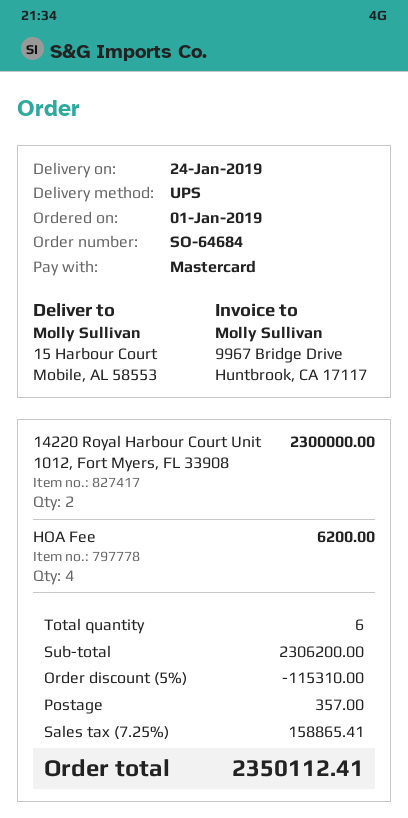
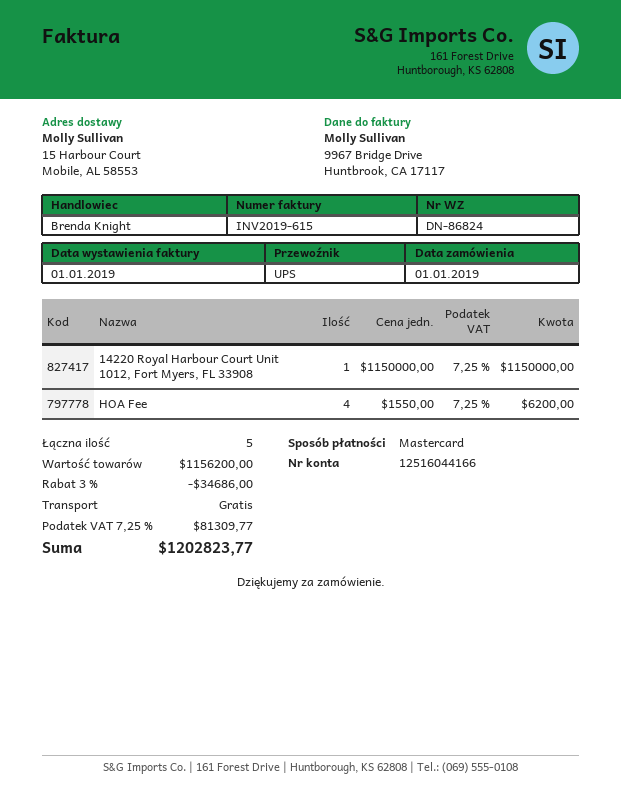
14220 Royal Harbour Court Unit 1012, Fort Myers, FL 33908: 2 for 2300000.00 -> 1 for 1150000.00
total quantity: 6 -> 5
subtotal: 2306200.00 -> 1156200.00
discount: 5% = 115310.00 -> 3% = 34686.00
shipping: 357.00 -> 0.00
tax: 7.25% = 158865.41 -> 7.25% = 81309.77
total: 2350112.41 -> 1202823.77

